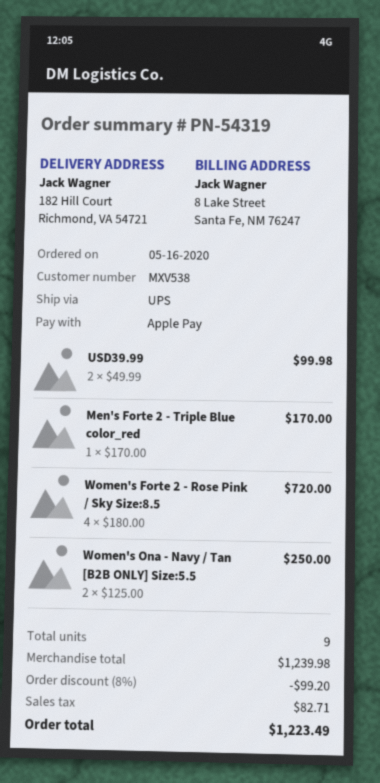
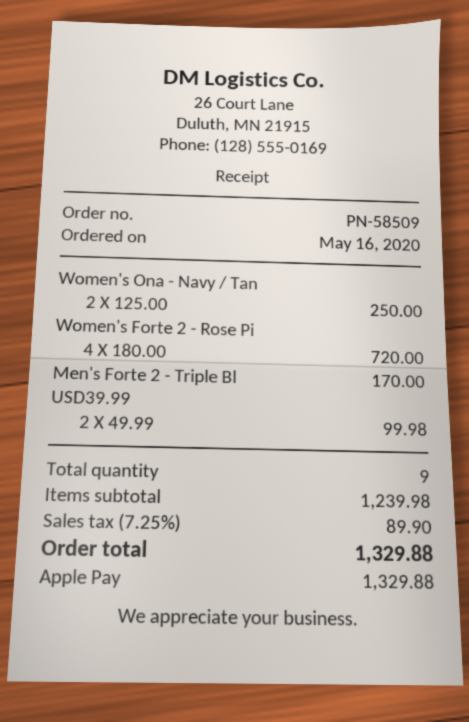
order number: PN-54319 -> PN-58509
discount: 8% = 99.20 -> none
tax: 82.71 -> 89.90
total: 1223.49 -> 1329.88

